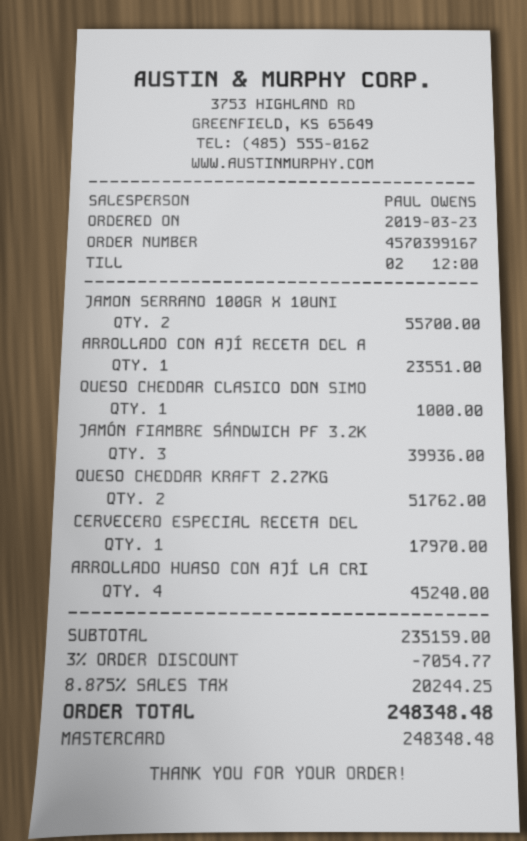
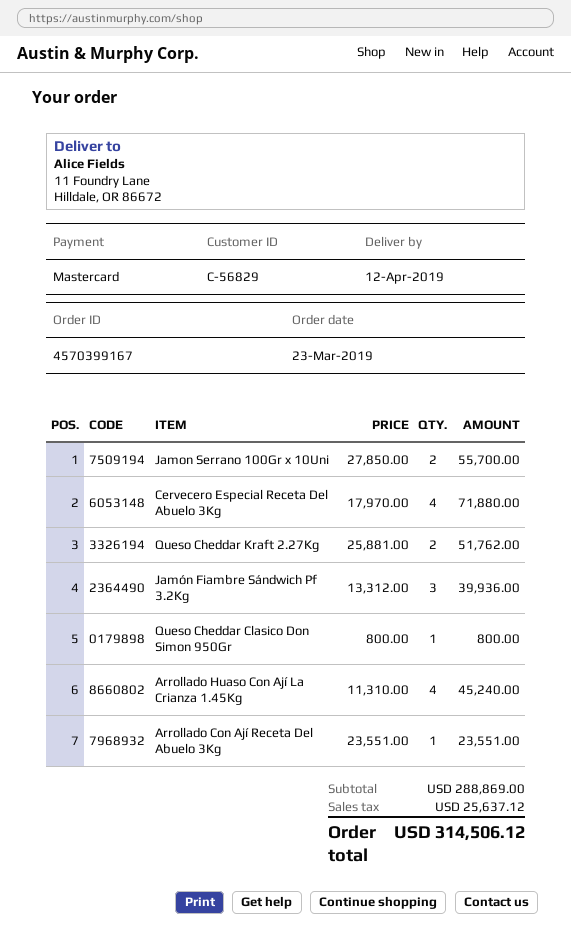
QUESO CHEDDAR CLASICO DON SIMO: 1 for 1000.00 -> 1 for 800.00
CERVECERO ESPECIAL RECETA DEL: 1 for 17970.00 -> 4 for 71880.00
subtotal: 235159.00 -> 288869.00
discount: 3% = 7054.77 -> none
tax: 20244.25 -> 25637.12
total: 248348.48 -> 314506.12

